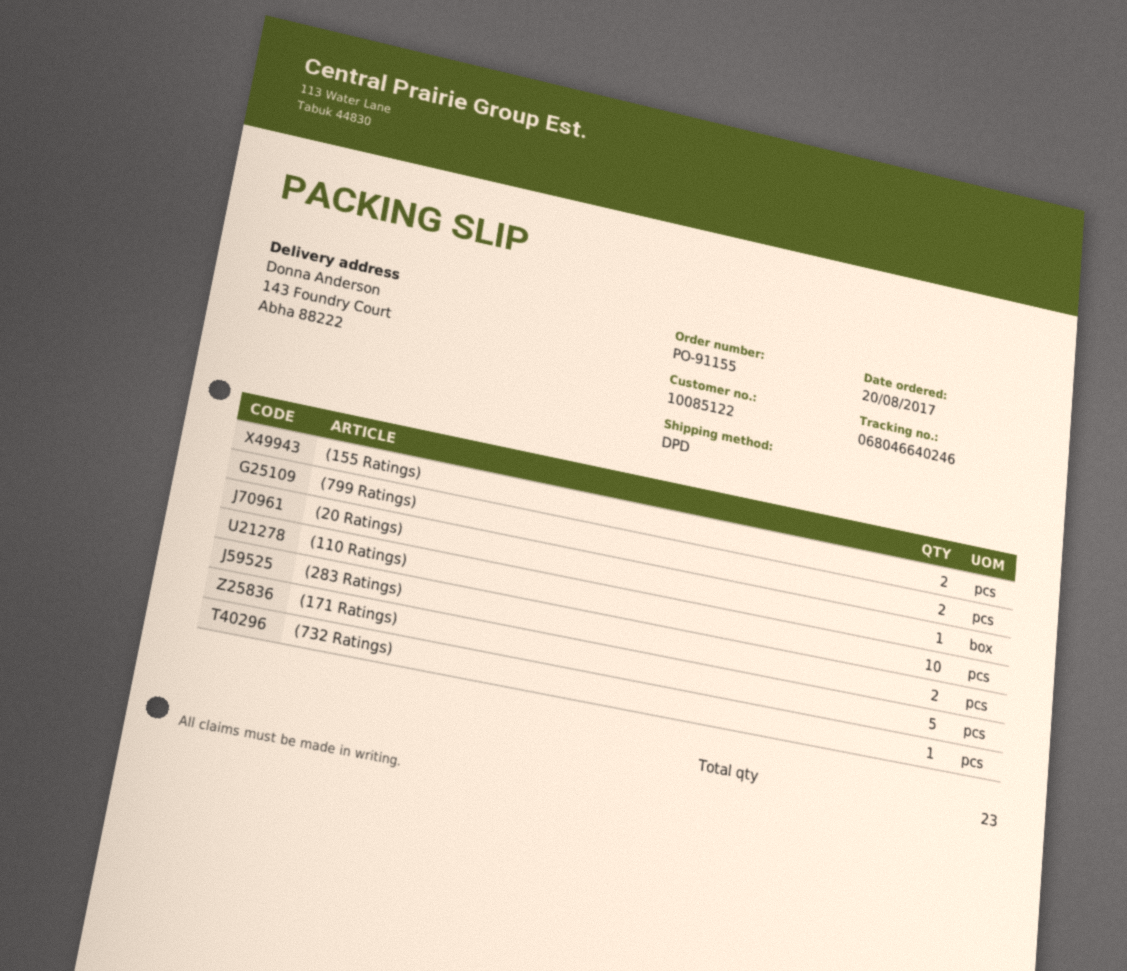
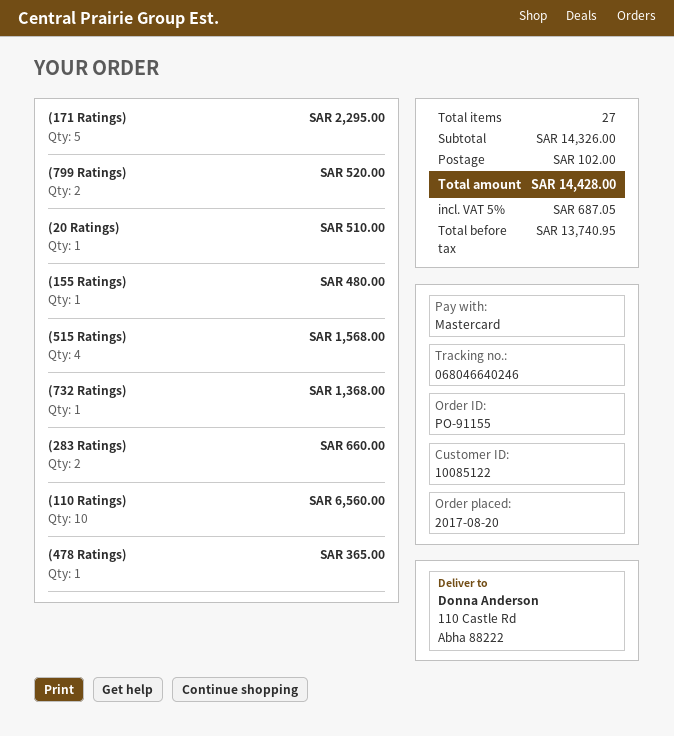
ship to: 143 Foundry Court, Abha 88222 -> 110 Castle Rd, Abha 88222
(155 Ratings): 2 -> 1
(515 Ratings): none -> 4
(478 Ratings): none -> 1
total quantity: 23 -> 27

